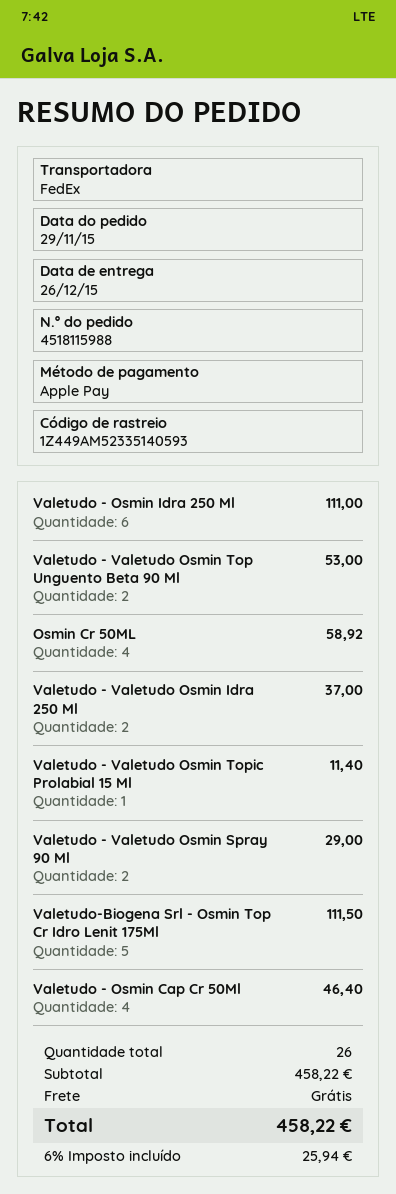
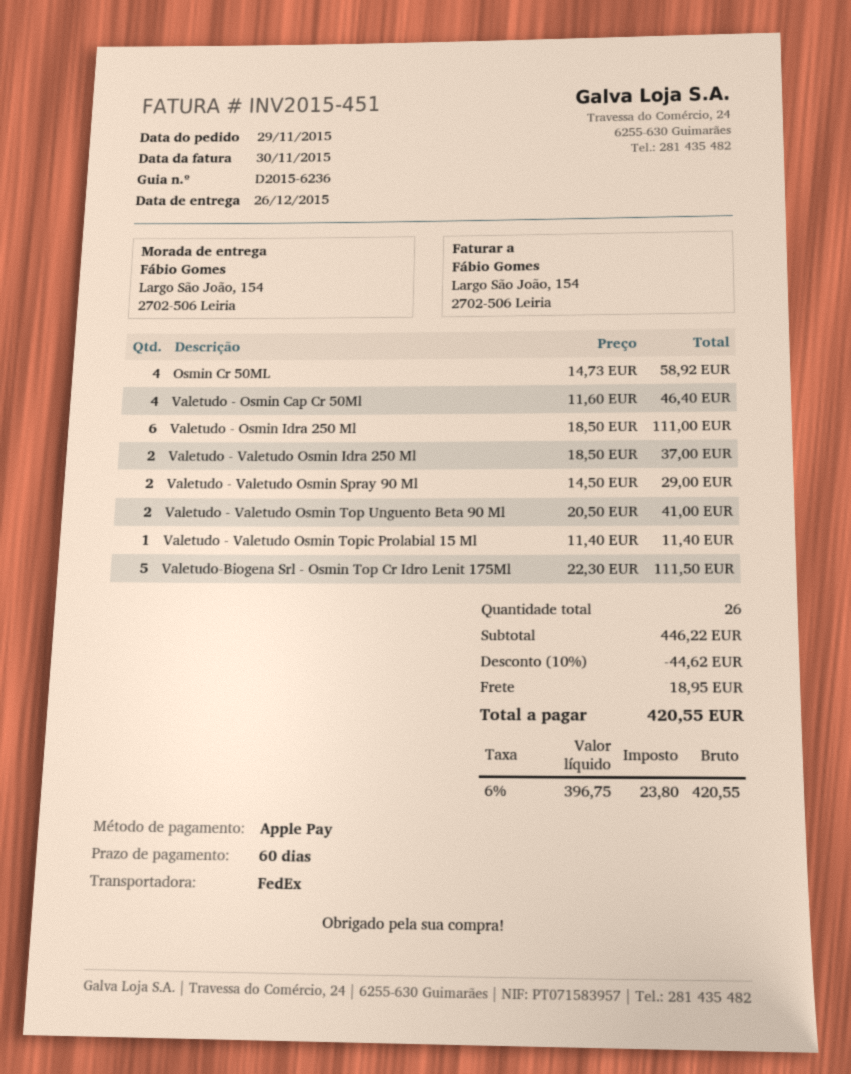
Valetudo - Valetudo Osmin Top Unguento Beta 90 Ml: 2 for 53.00 -> 2 for 41.00
subtotal: 458.22 -> 446.22
discount: none -> 10% = 44.62
shipping: 0.00 -> 18.95
tax: 6% = 25.94 -> 6% = 23.80
total: 458.22 -> 420.55

